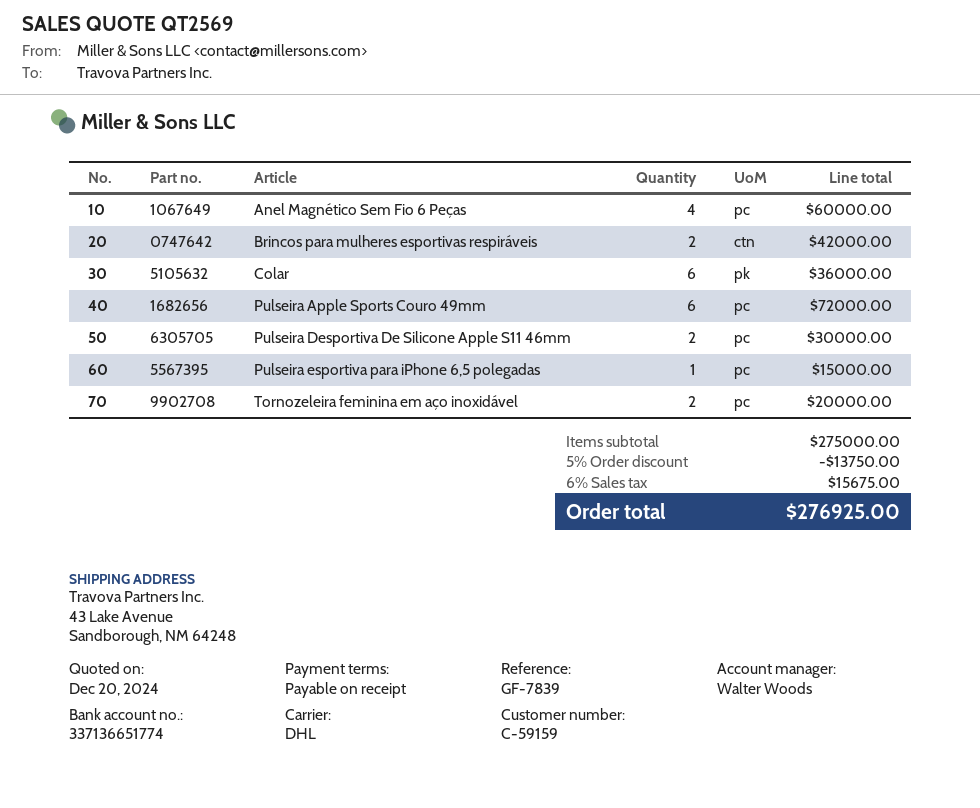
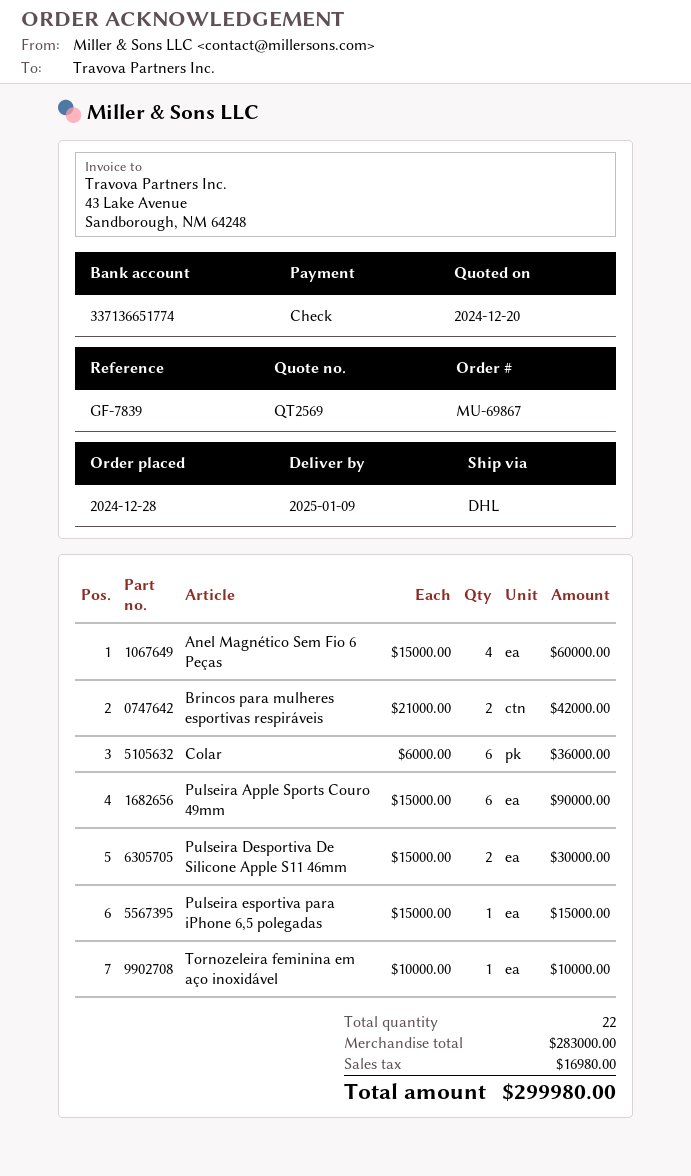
Pulseira Apple Sports Couro 49mm: 6 for 72000.00 -> 6 for 90000.00
Tornozeleira feminina em aço inoxidável: 2 for 20000.00 -> 1 for 10000.00
subtotal: 275000.00 -> 283000.00
discount: 5% = 13750.00 -> none
tax: 15675.00 -> 16980.00
total: 276925.00 -> 299980.00

